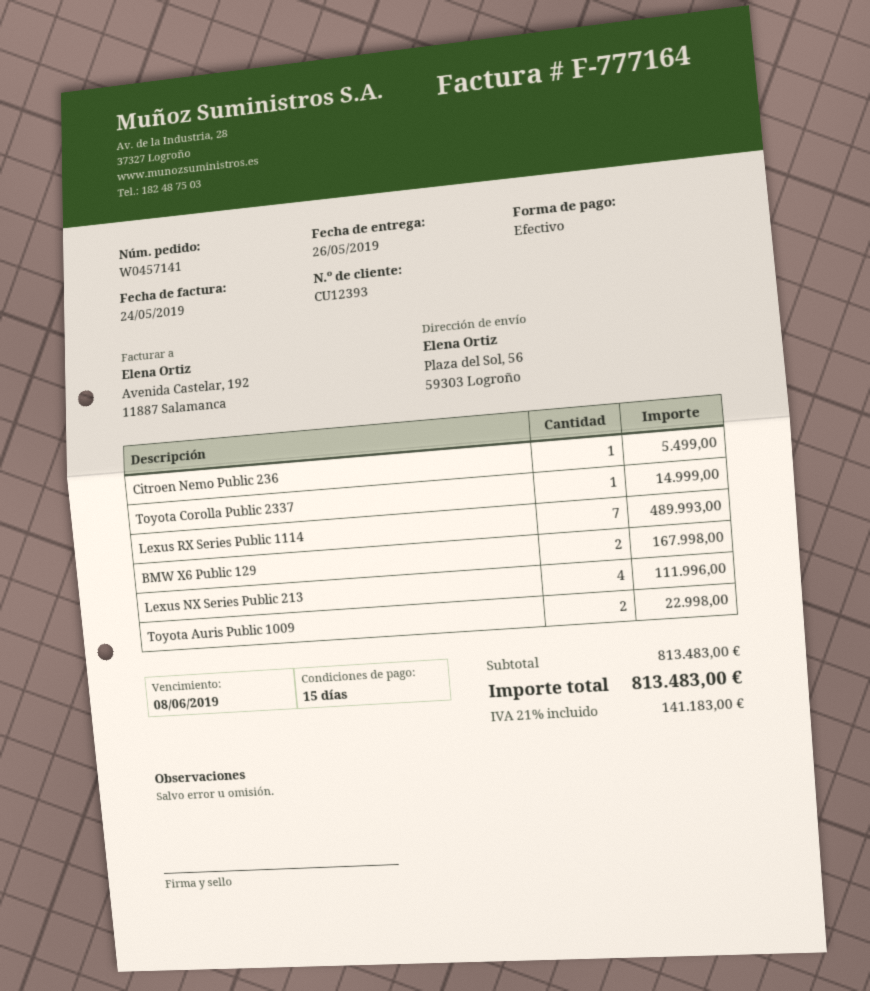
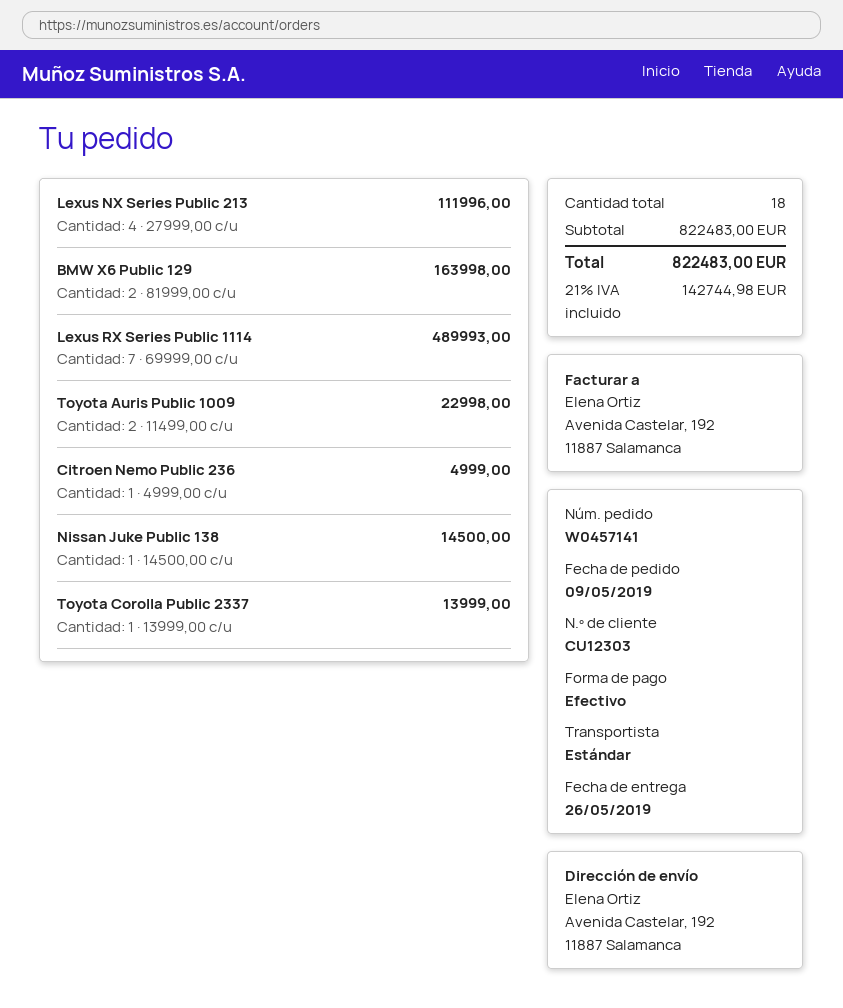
customer number: CU12393 -> CU12303
ship to: Plaza del Sol, 56, 59303 Logroño -> Avenida Castelar, 192, 11887 Salamanca
Citroen Nemo Public 236: 1 for 5499.00 -> 1 for 4999.00
Toyota Corolla Public 2337: 1 for 14999.00 -> 1 for 13999.00
BMW X6 Public 129: 2 for 167998.00 -> 2 for 163998.00
Nissan Juke Public 138: none -> 1 for 14500.00
subtotal: 813483.00 -> 822483.00
tax: 21% = 141183.00 -> 21% = 142744.98
total: 813483.00 -> 822483.00

